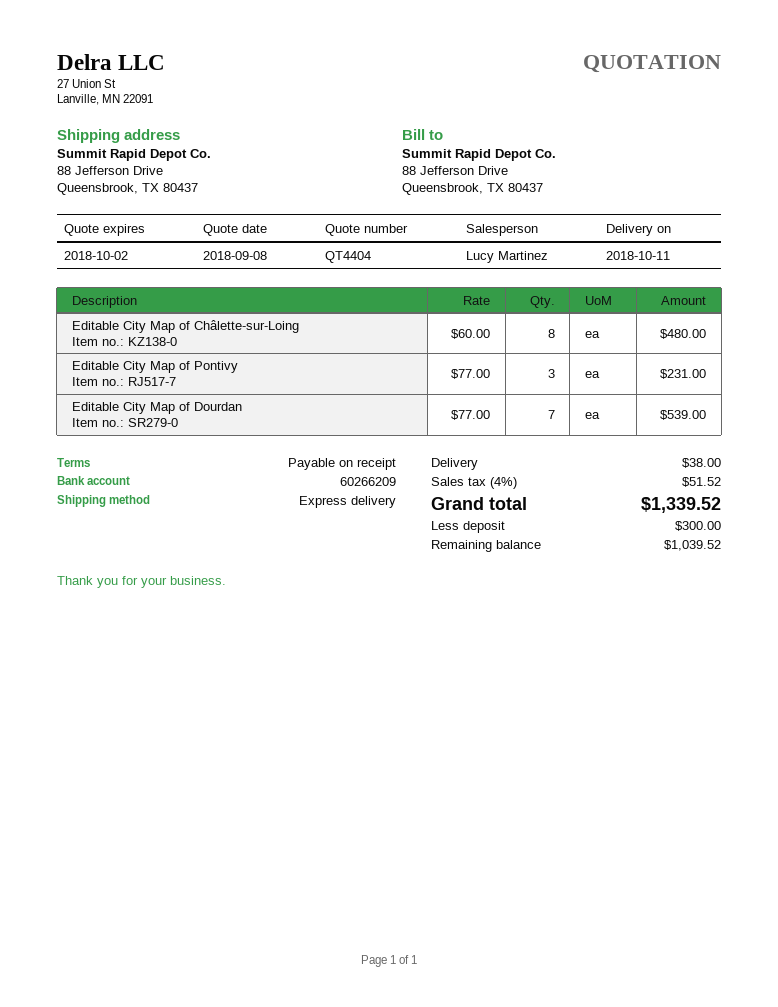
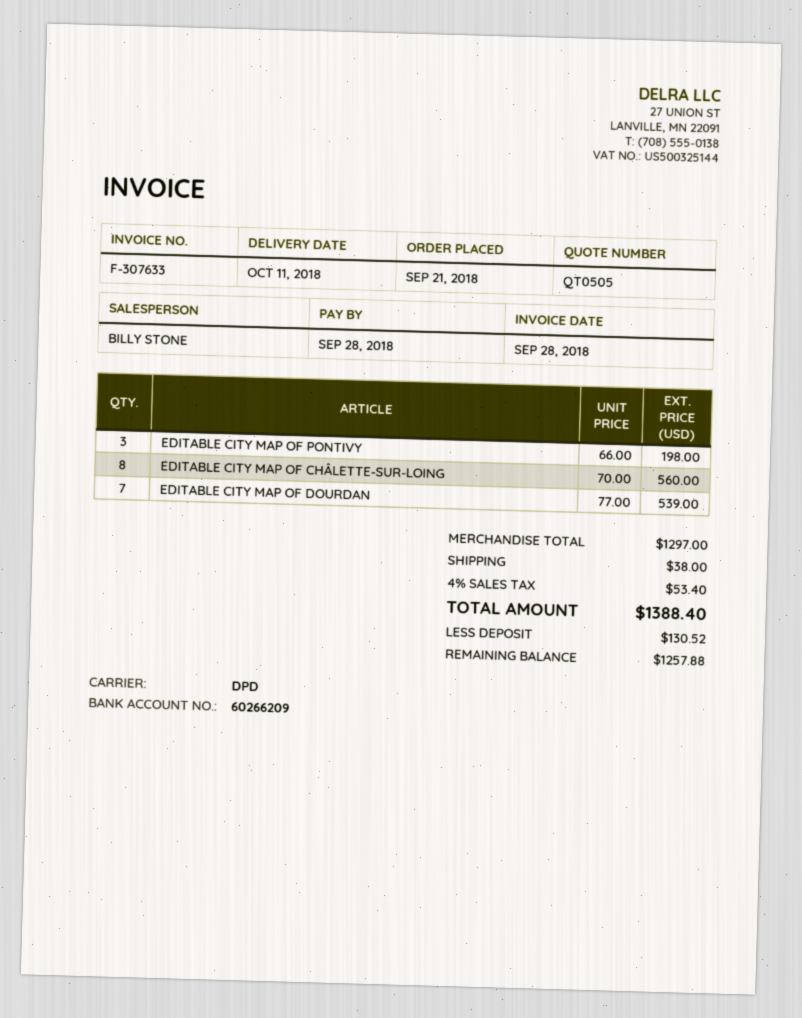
quote number: QT4404 -> QT0505
sales rep: Lucy Martinez -> BILLY STONE
shipping method: express -> DPD
Editable City Map of Châlette-sur-Loing: 8 x 60.00 = 480.00 -> 8 x 70.00 = 560.00
Editable City Map of Pontivy: 3 x 77.00 = 231.00 -> 3 x 66.00 = 198.00
tax: 4% = 51.52 -> 4% = 53.40
total: 1339.52 -> 1388.40
deposit: 300.00 -> 130.52
balance: 1039.52 -> 1257.88

